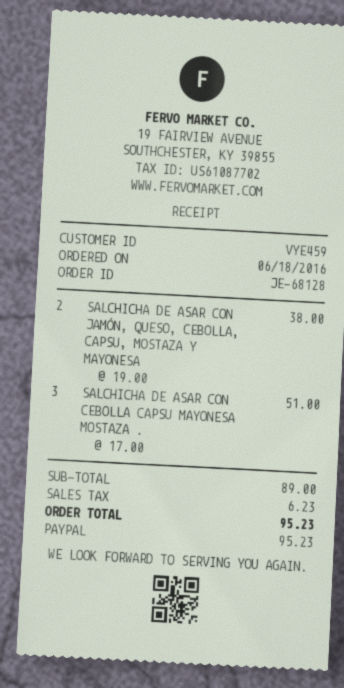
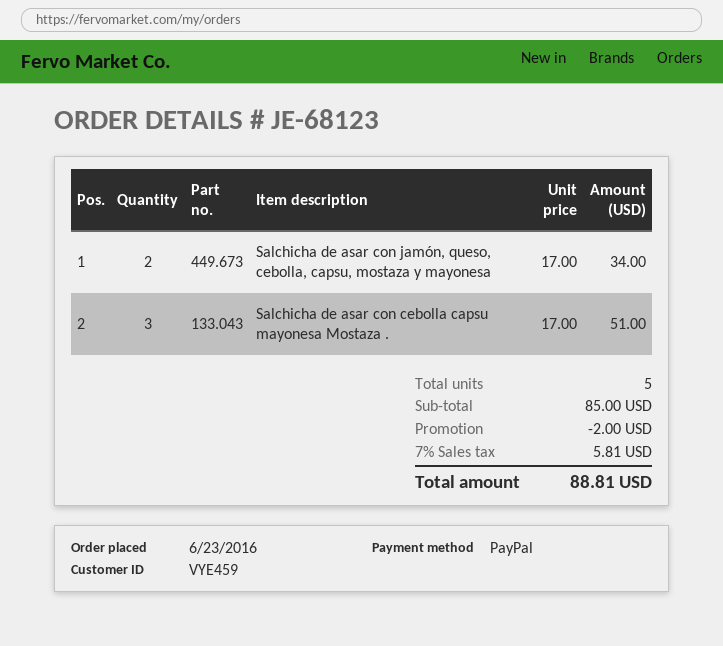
order number: JE-68128 -> JE-68123
order date: 2016-06-18 -> 2016-06-23
SALCHICHA DE ASAR CON JAMÓN, QUESO, CEBOLLA, CAPSU, MOSTAZA Y MAYONESA: 2 x 19.00 = 38.00 -> 2 x 17.00 = 34.00
subtotal: 89.00 -> 85.00
discount: none -> 2.00
tax: 6.23 -> 5.81
total: 95.23 -> 88.81

